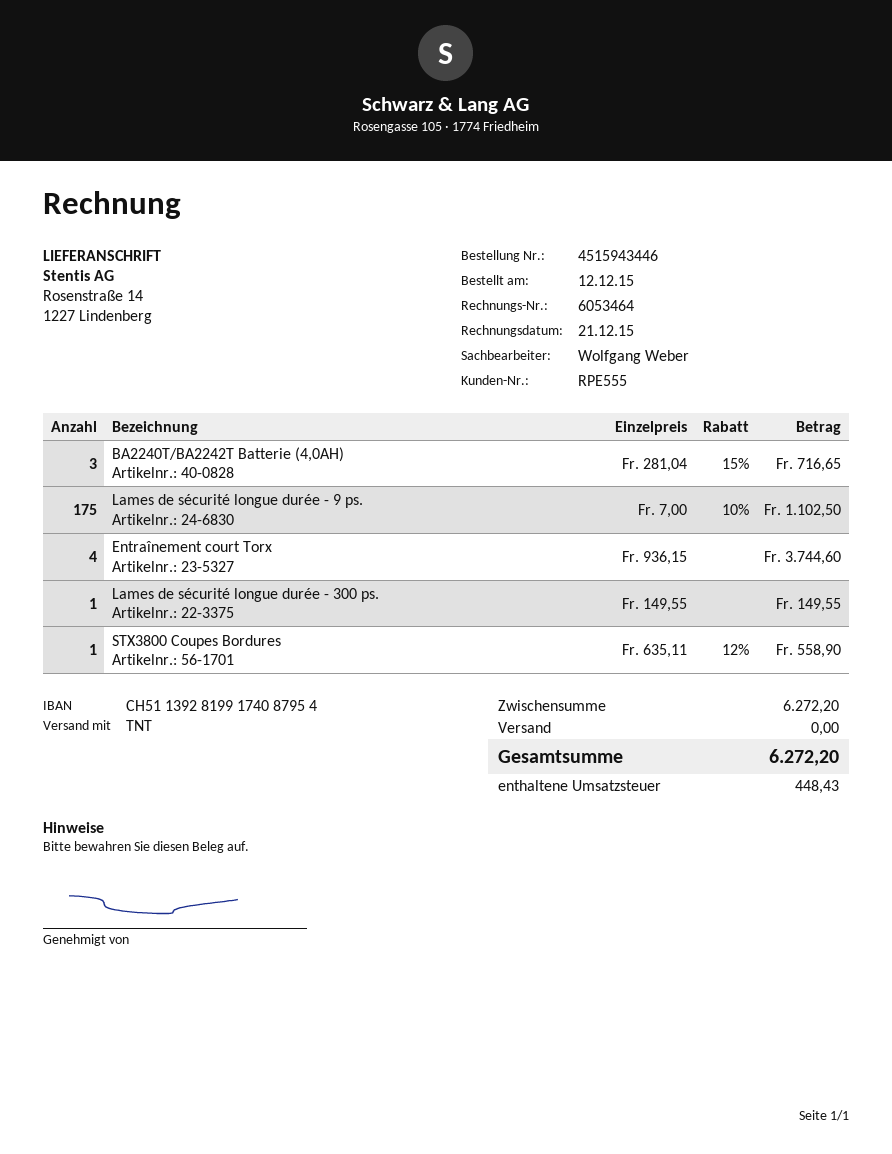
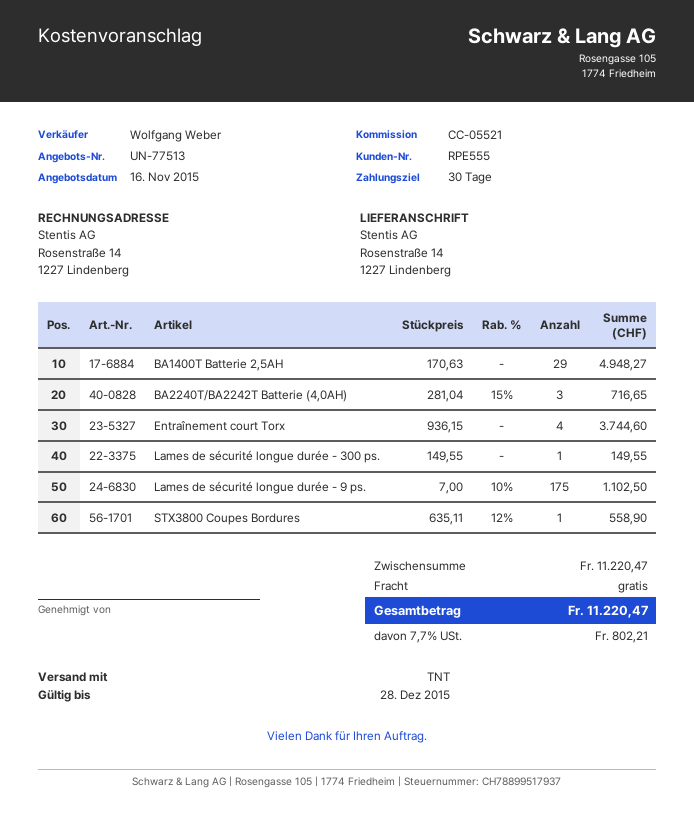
BA1400T Batterie 2,5AH: none -> 29 x 170.63 = 4948.27
subtotal: 6272.20 -> 11220.47
tax: 448.43 -> 802.21
total: 6272.20 -> 11220.47

